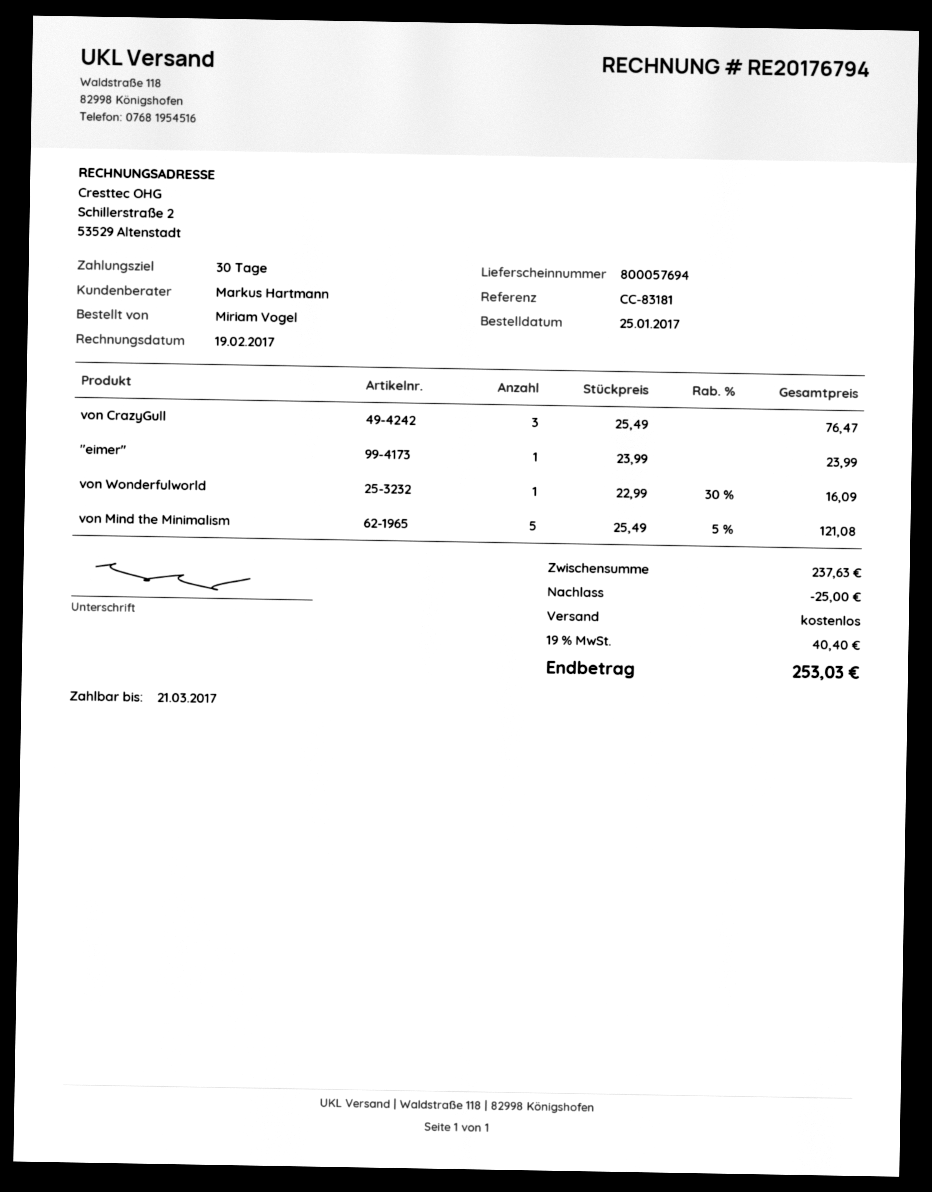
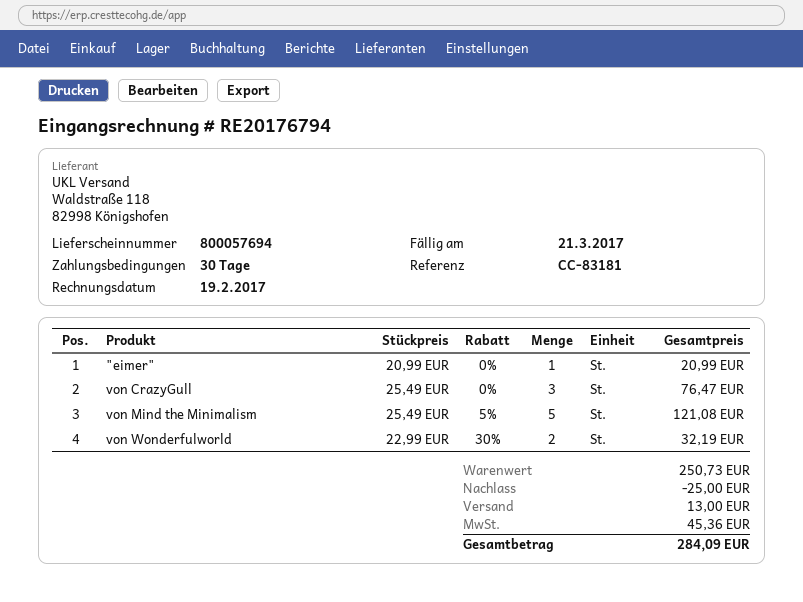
"eimer": 1 x 23.99 = 23.99 -> 1 x 20.99 = 20.99
von Wonderfulworld: 1 x 22.99 - 30% = 16.09 -> 2 x 22.99 - 30% = 32.19
subtotal: 237.63 -> 250.73
shipping: 0.00 -> 13.00
tax: 40.40 -> 45.36
total: 253.03 -> 284.09

